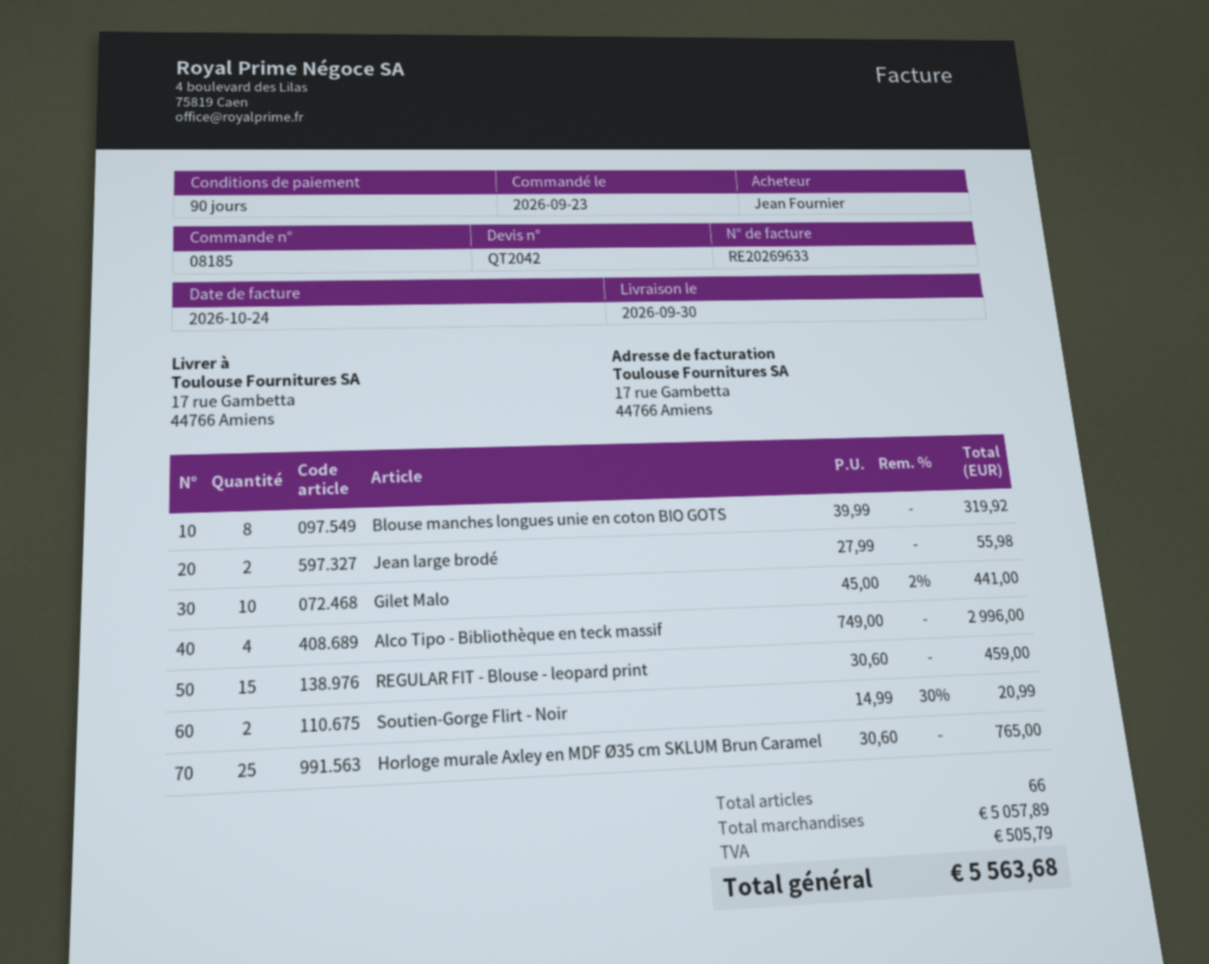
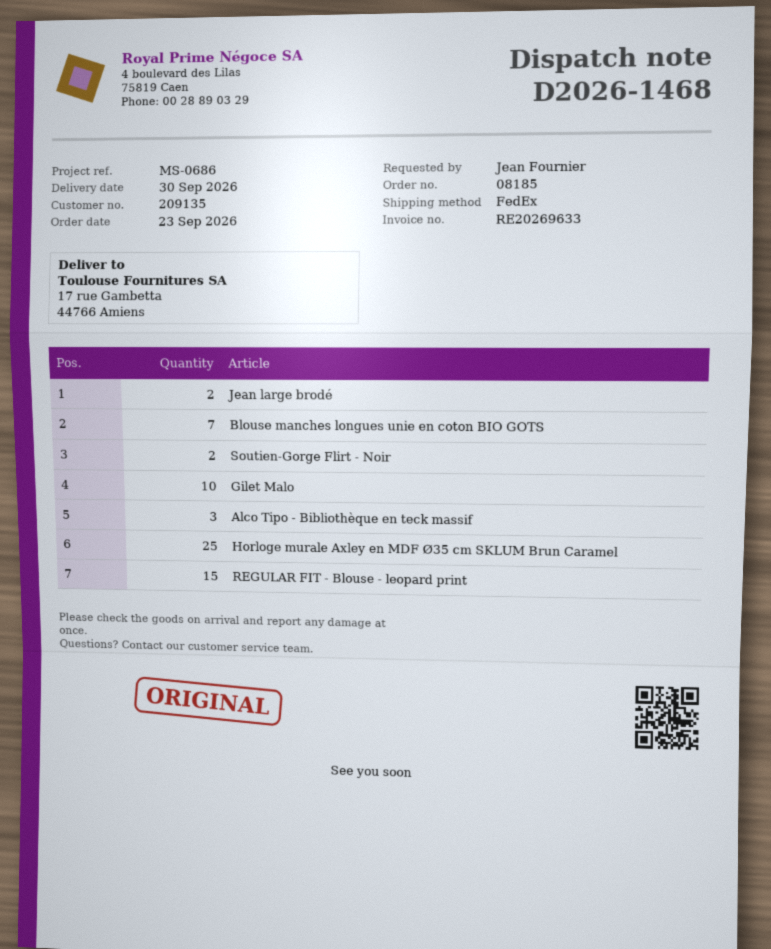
Blouse manches longues unie en coton BIO GOTS: 8 -> 7
Alco Tipo - Bibliothèque en teck massif: 4 -> 3

